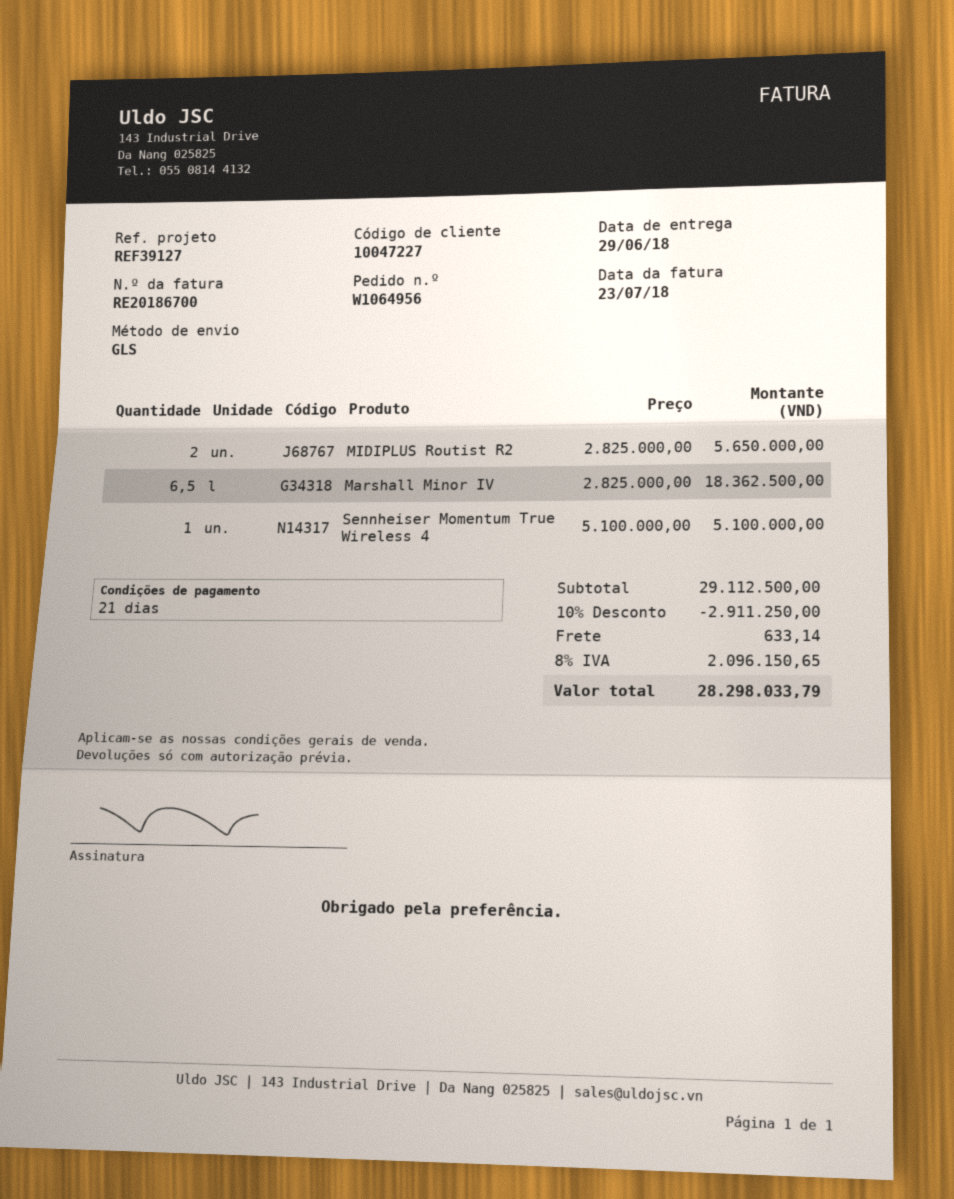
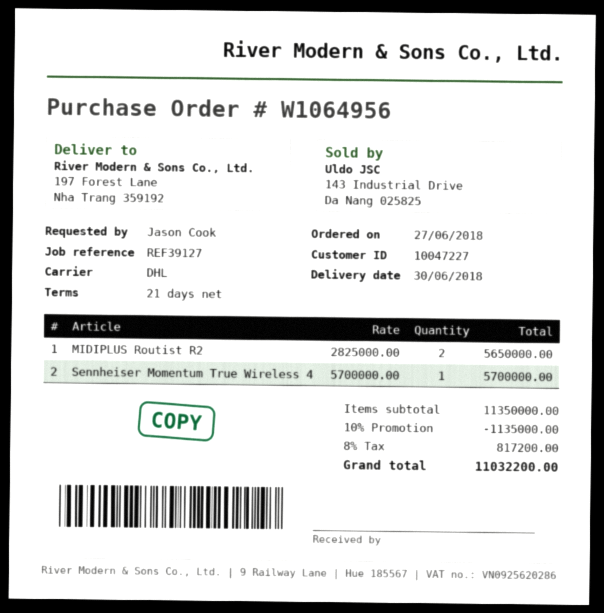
delivery date: 2018-06-29 -> 2018-06-30
shipping method: GLS -> DHL
Marshall Minor IV: 6.5 x 2825000.00 = 18362500.00 -> none
Sennheiser Momentum True Wireless 4: 1 x 5100000.00 = 5100000.00 -> 1 x 5700000.00 = 5700000.00
subtotal: 29112500.00 -> 11350000.00
discount: 10% = 2911250.00 -> 10% = 1135000.00
shipping: 633.14 -> none
tax: 8% = 2096150.65 -> 8% = 817200.00
total: 28298033.79 -> 11032200.00

